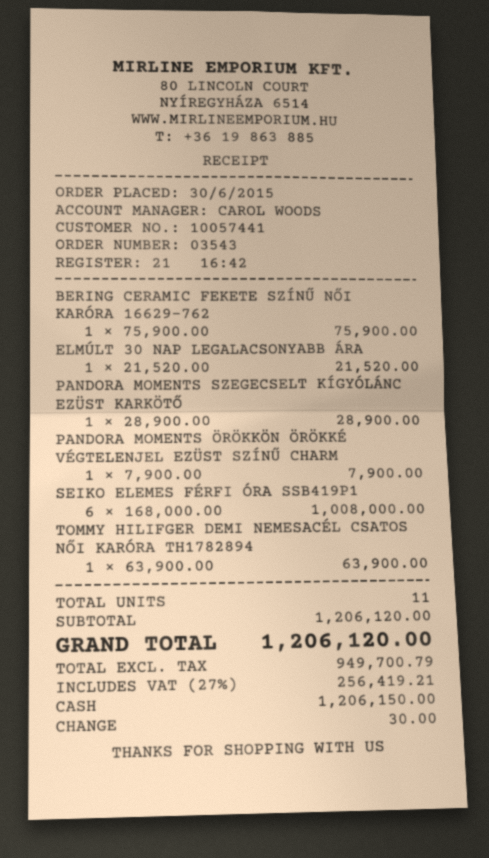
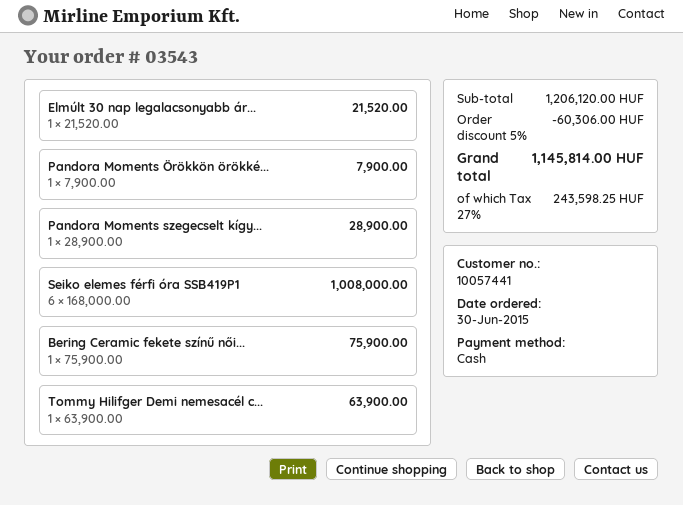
discount: none -> 5% = 60306.00
tax: 27% = 256419.21 -> 27% = 243598.25
total: 1206120.00 -> 1145814.00

